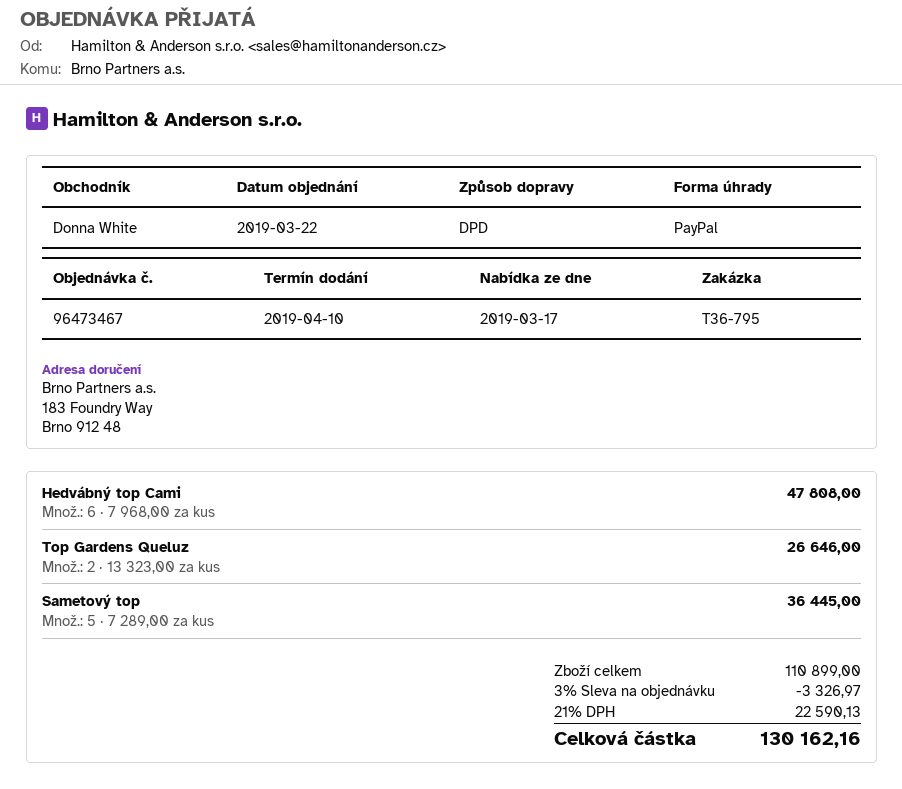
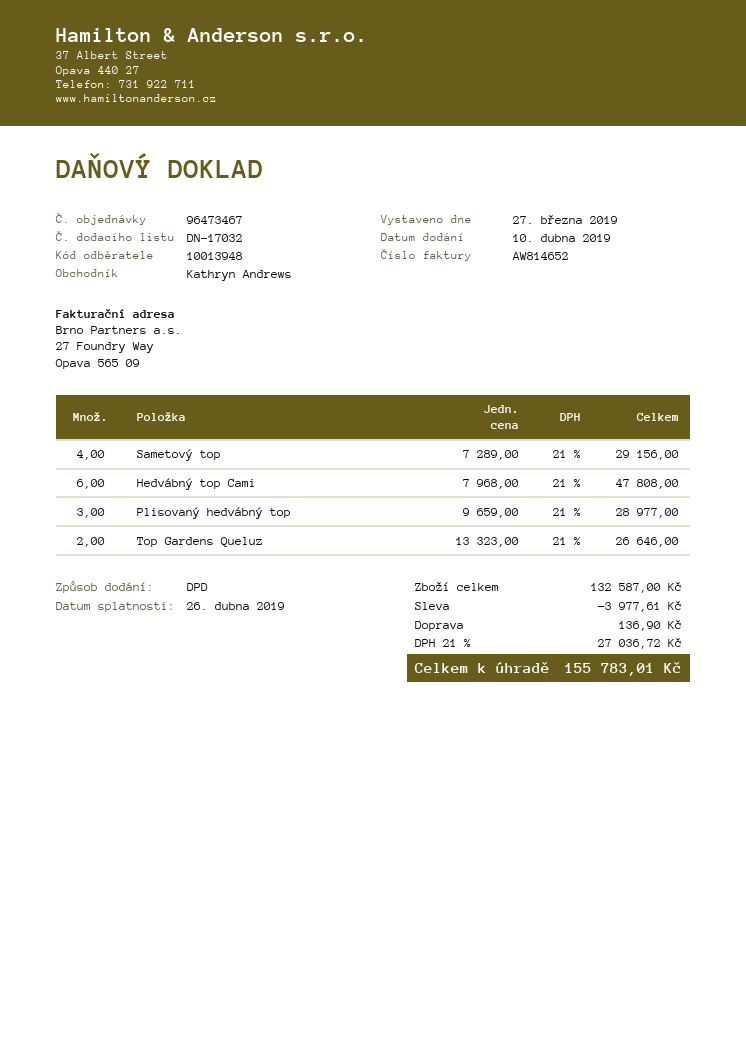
sales rep: Donna White -> Kathryn Andrews
Sametový top: 5 x 7289.00 = 36445.00 -> 4 x 7289.00 = 29156.00
Plisovaný hedvábný top: none -> 3 x 9659.00 = 28977.00
subtotal: 110899.00 -> 132587.00
discount: 3326.97 -> 3977.61
shipping: none -> 136.90
tax: 21% = 22590.13 -> 21% = 27036.72
total: 130162.16 -> 155783.01

